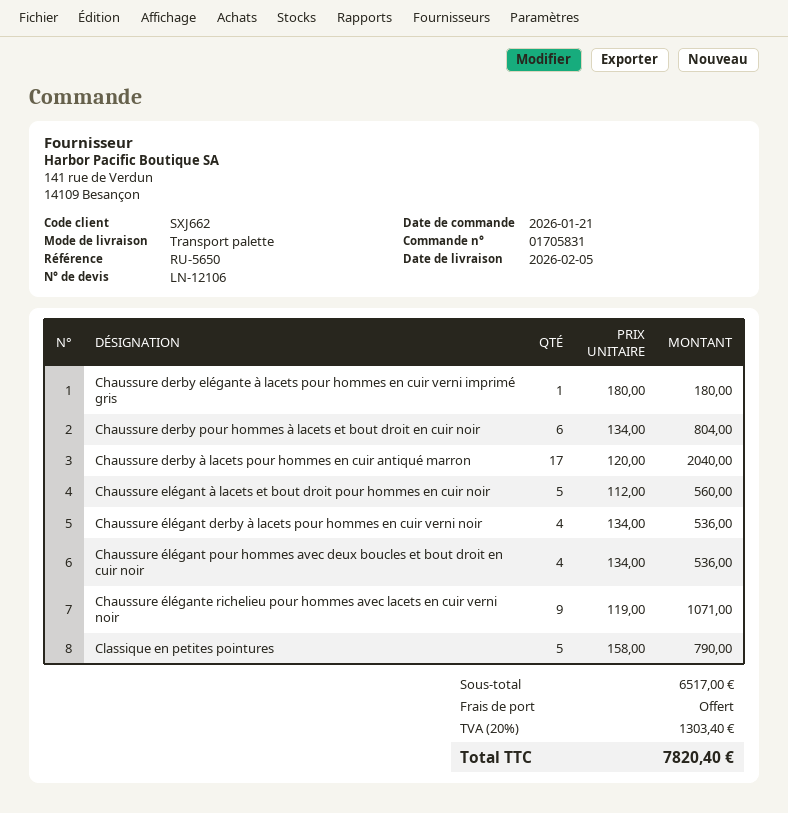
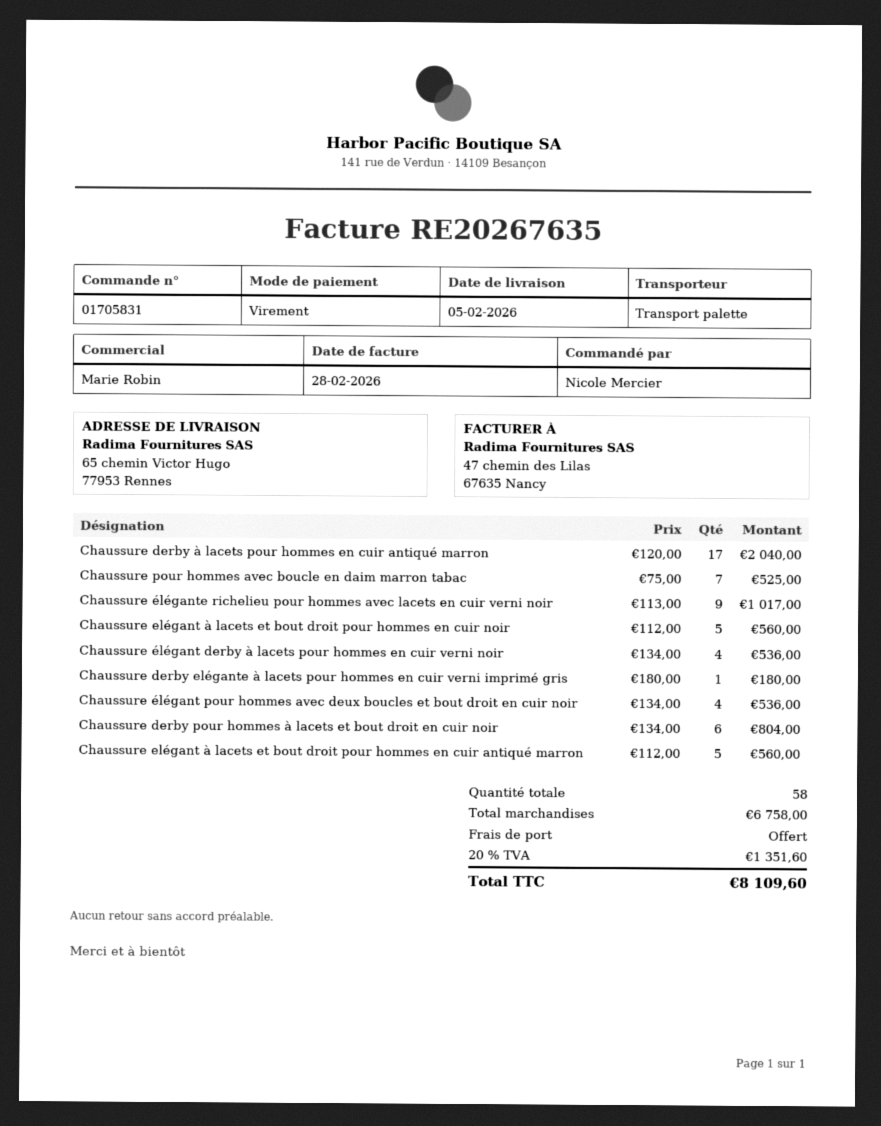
Chaussure élégante richelieu pour hommes avec lacets en cuir verni noir: 9 x 119.00 = 1071.00 -> 9 x 113.00 = 1017.00
Classique en petites pointures: 5 x 158.00 = 790.00 -> none
Chaussure pour hommes avec boucle en daim marron tabac: none -> 7 x 75.00 = 525.00
Chaussure elégant à lacets et bout droit pour hommes en cuir antiqué marron: none -> 5 x 112.00 = 560.00
subtotal: 6517.00 -> 6758.00
tax: 20% = 1303.40 -> 20% = 1351.60
total: 7820.40 -> 8109.60

